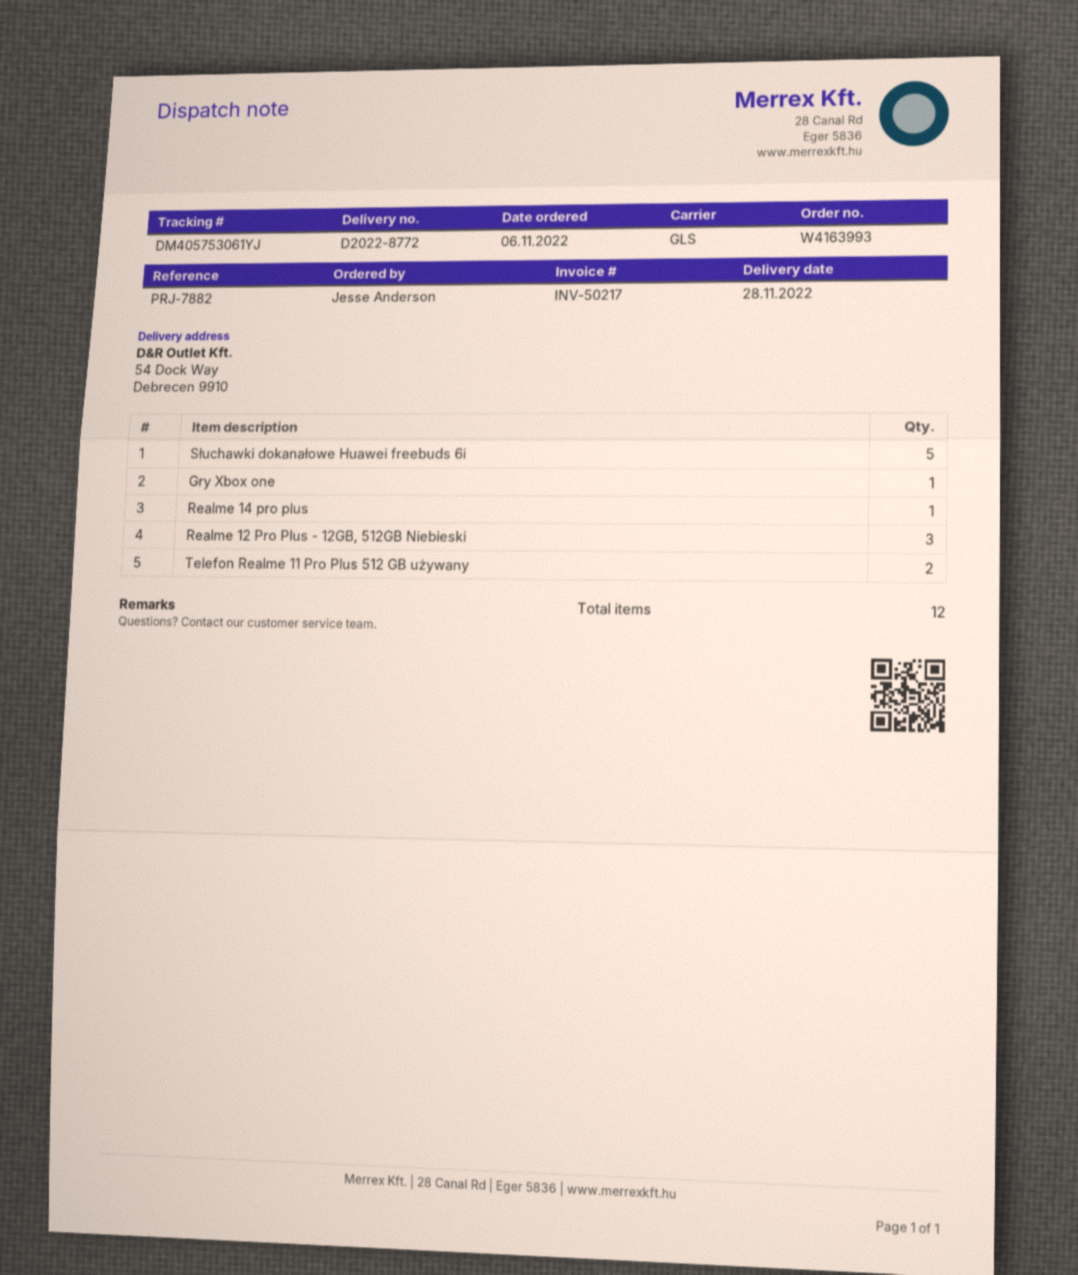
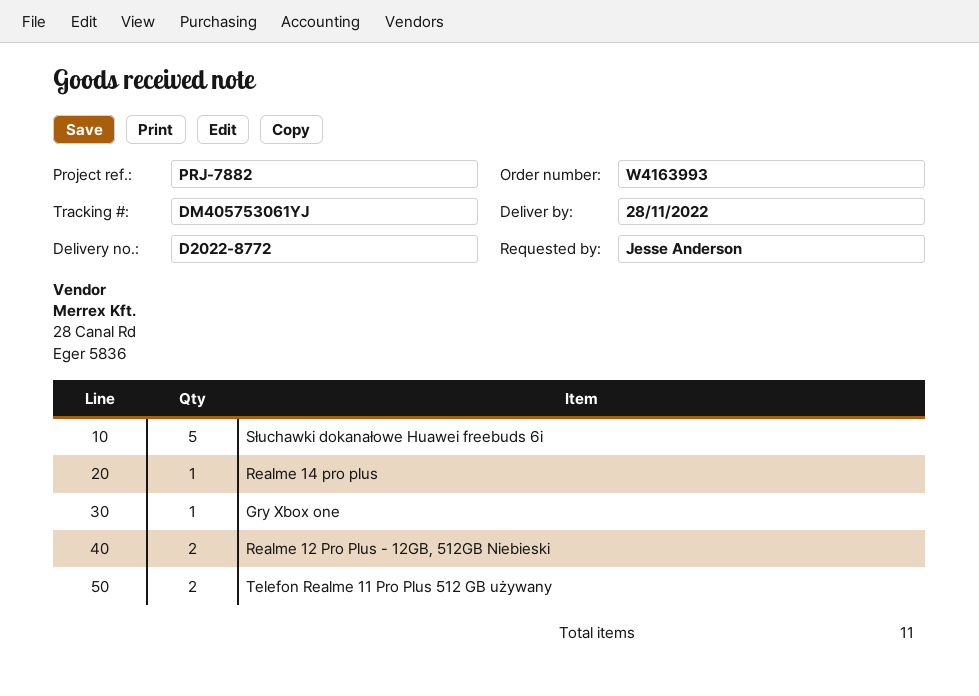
Realme 12 Pro Plus - 12GB, 512GB Niebieski: 3 -> 2
total quantity: 12 -> 11

